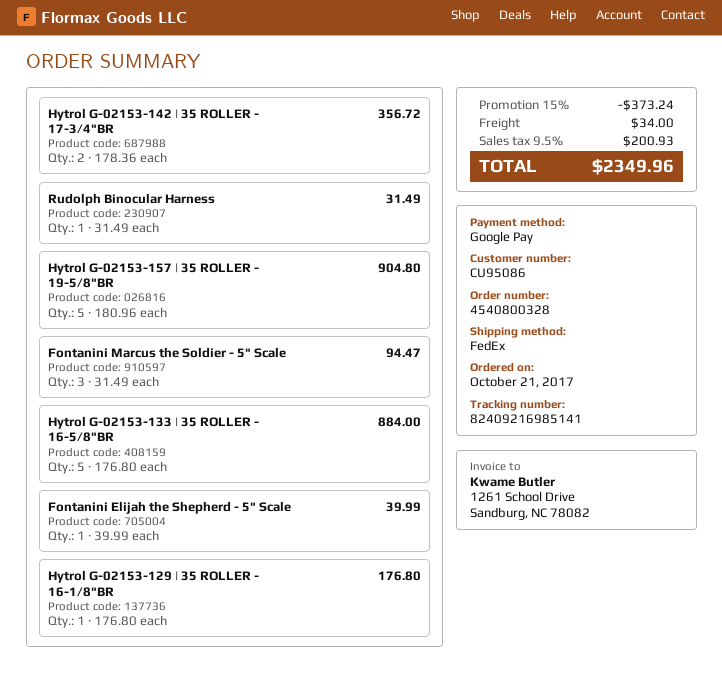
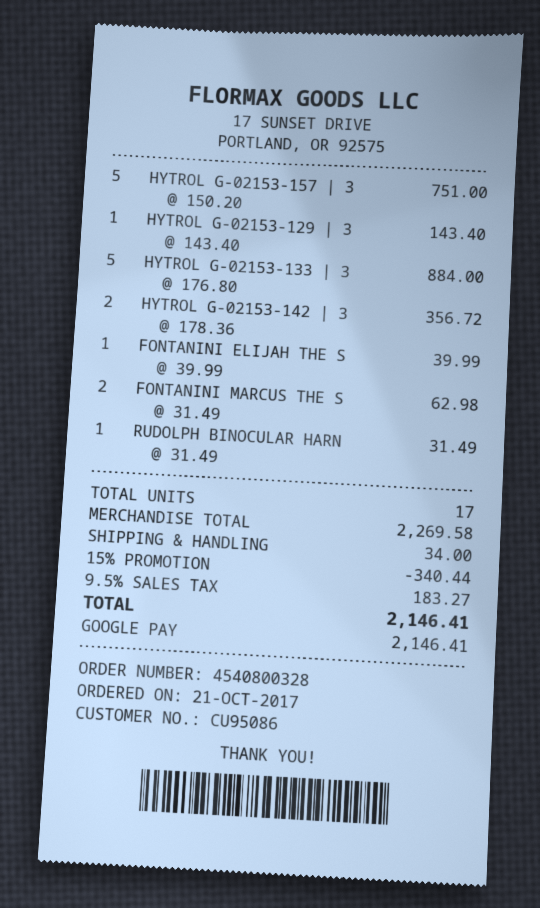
Hytrol G-02153-157 | 35 ROLLER - 19-5/8"BR: 5 x 180.96 = 904.80 -> 5 x 150.20 = 751.00
Fontanini Marcus the Soldier - 5" Scale: 3 x 31.49 = 94.47 -> 2 x 31.49 = 62.98
Hytrol G-02153-129 | 35 ROLLER - 16-1/8"BR: 1 x 176.80 = 176.80 -> 1 x 143.40 = 143.40
discount: 15% = 373.24 -> 15% = 340.44
tax: 9.5% = 200.93 -> 9.5% = 183.27
total: 2349.96 -> 2146.41

